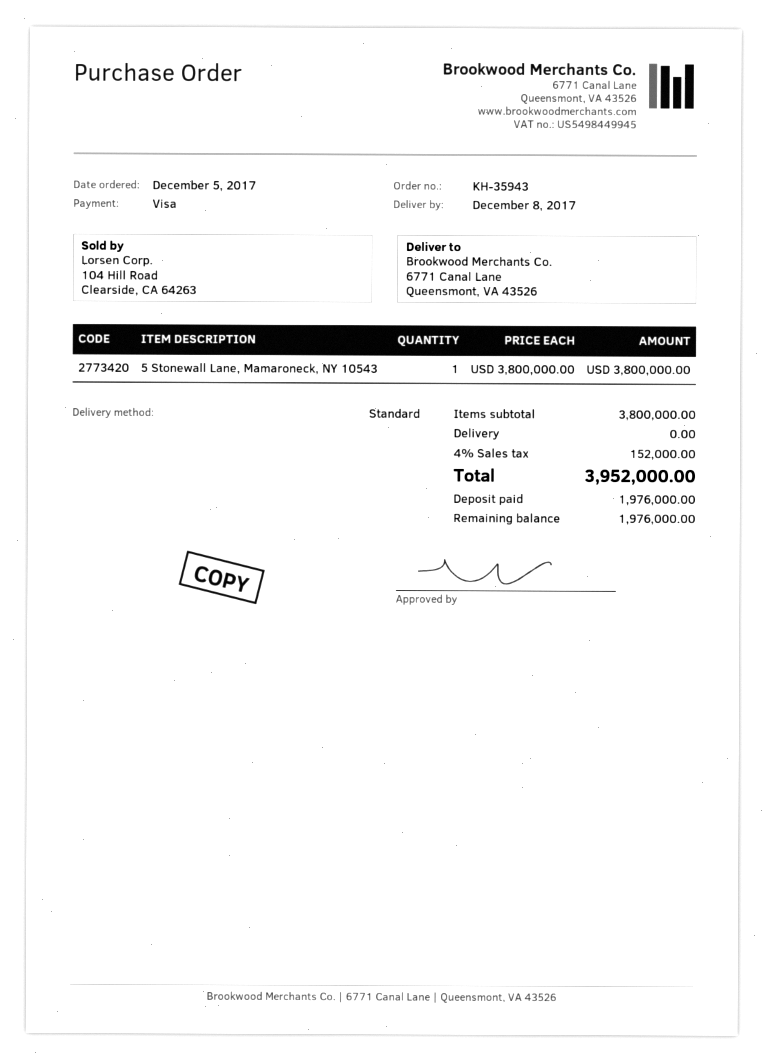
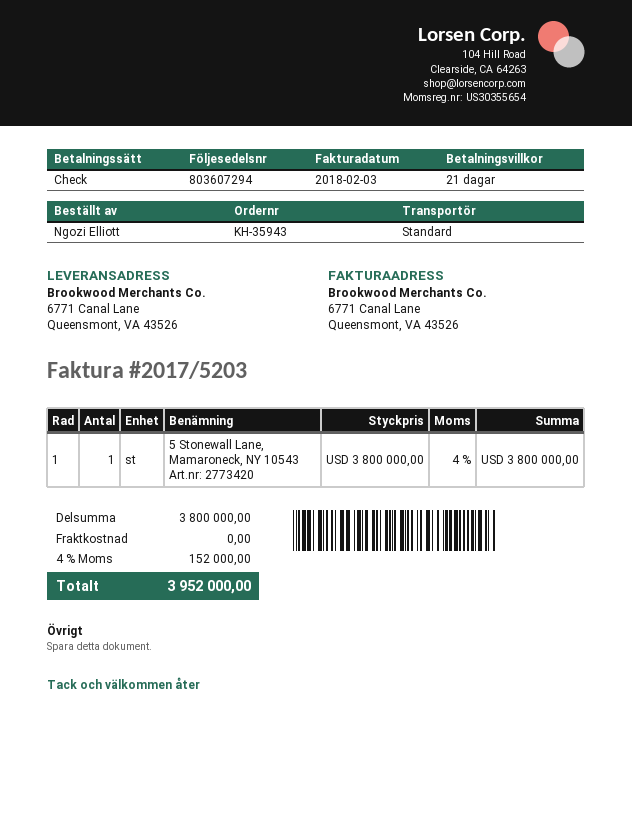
payment method: Visa -> cheque

